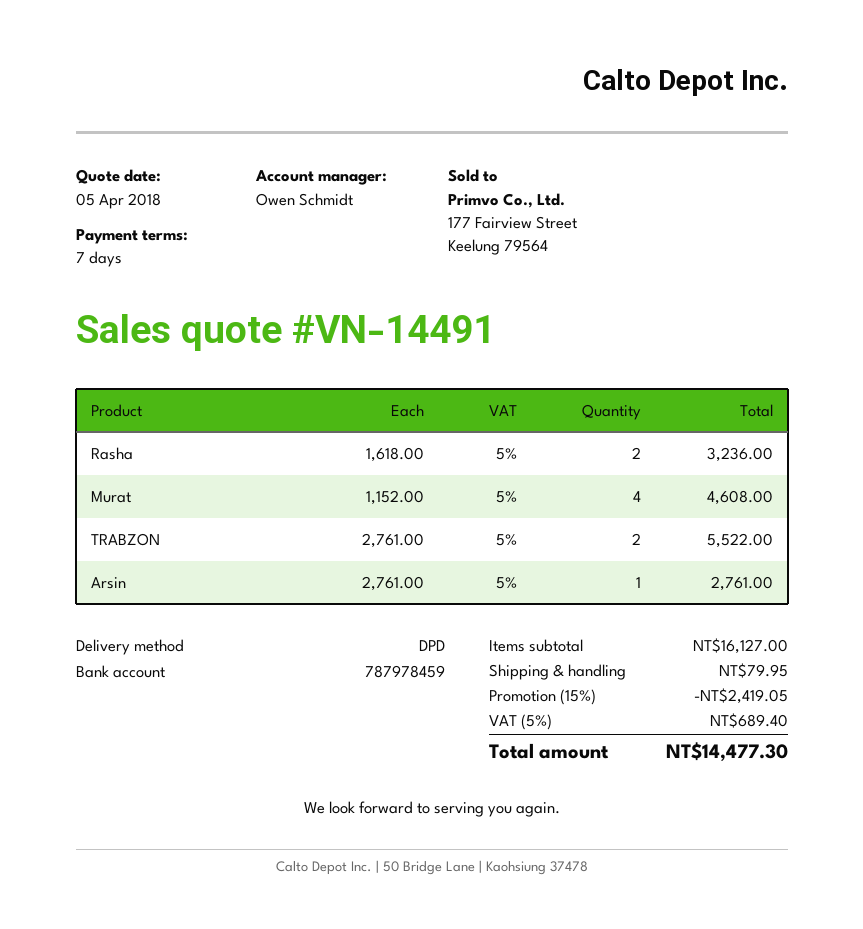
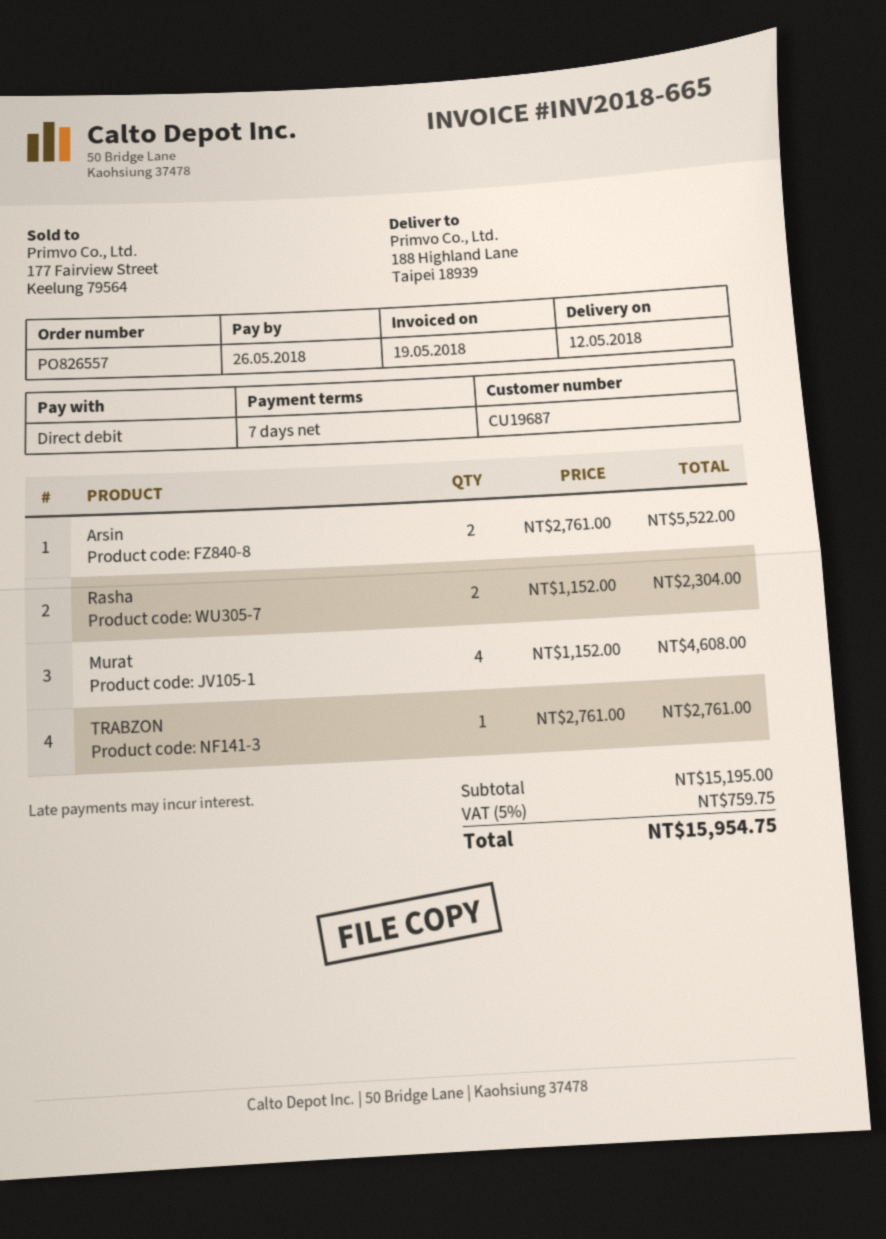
Rasha: 2 x 1618.00 = 3236.00 -> 2 x 1152.00 = 2304.00
TRABZON: 2 x 2761.00 = 5522.00 -> 1 x 2761.00 = 2761.00
Arsin: 1 x 2761.00 = 2761.00 -> 2 x 2761.00 = 5522.00
subtotal: 16127.00 -> 15195.00
discount: 15% = 2419.05 -> none
shipping: 79.95 -> none
tax: 5% = 689.40 -> 5% = 759.75
total: 14477.30 -> 15954.75

